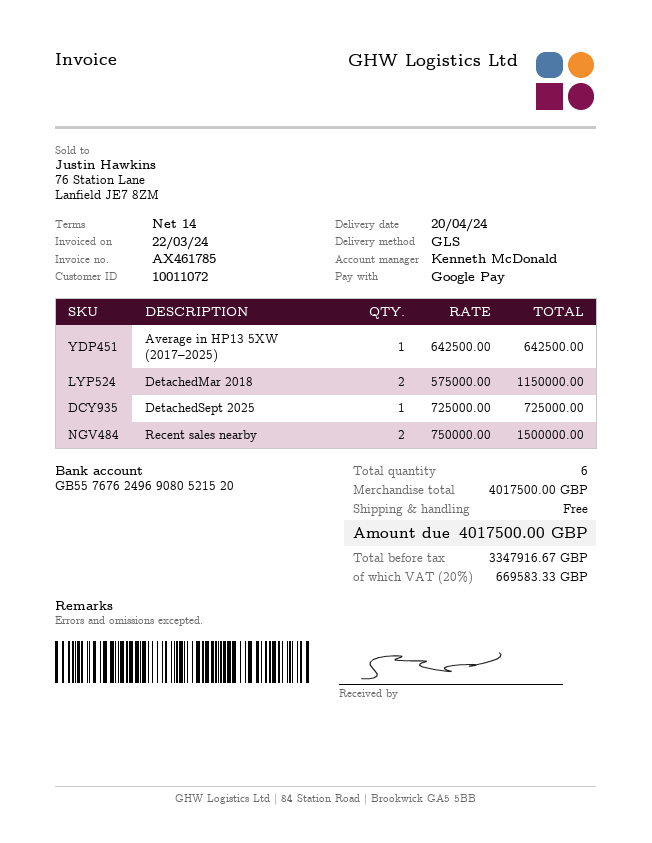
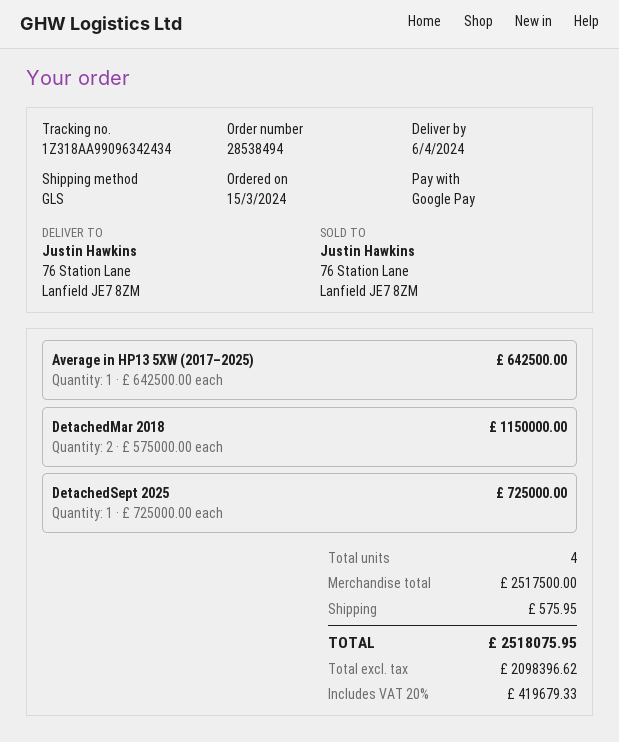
delivery date: 2024-04-20 -> 2024-04-06
Recent sales nearby: 2 x 750000.00 = 1500000.00 -> none
total quantity: 6 -> 4
subtotal: 4017500.00 -> 2517500.00
shipping: 0.00 -> 575.95
net: 3347916.67 -> 2098396.62
tax: 20% = 669583.33 -> 20% = 419679.33
total: 4017500.00 -> 2518075.95

